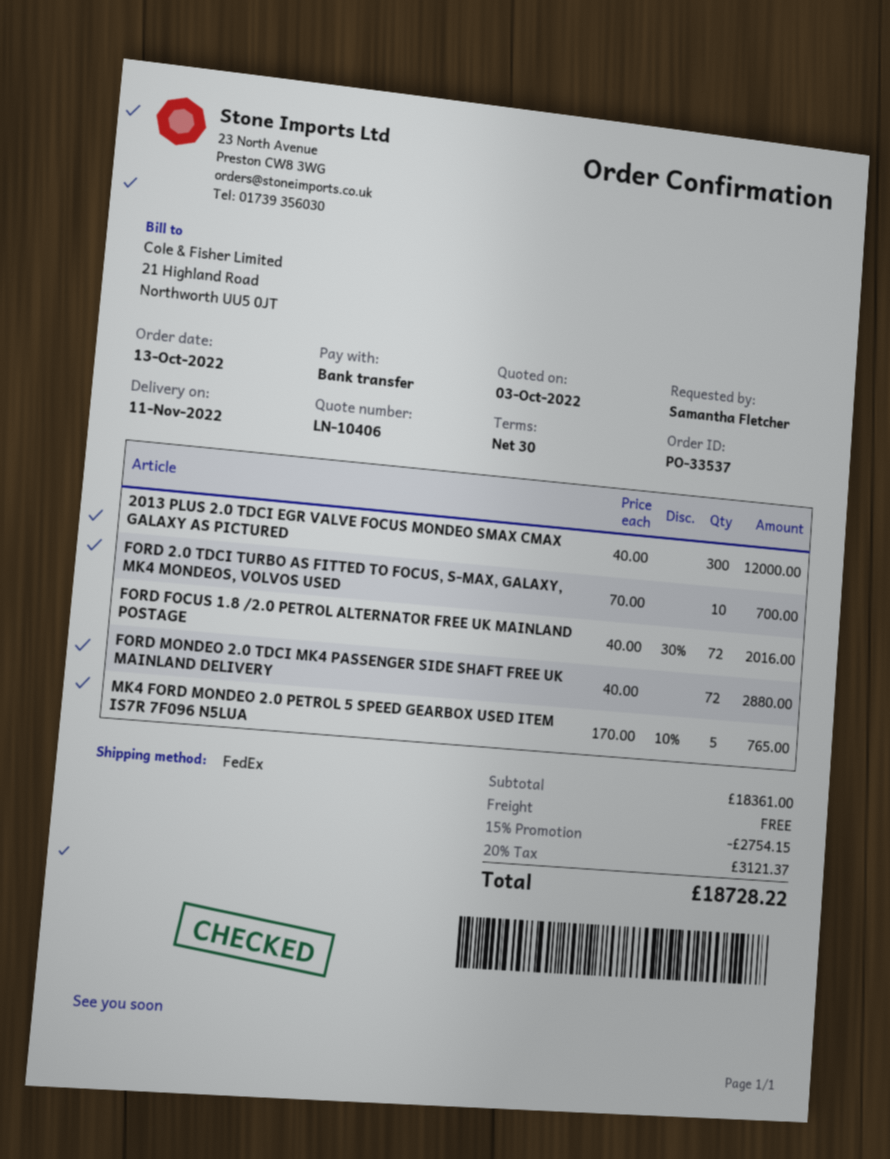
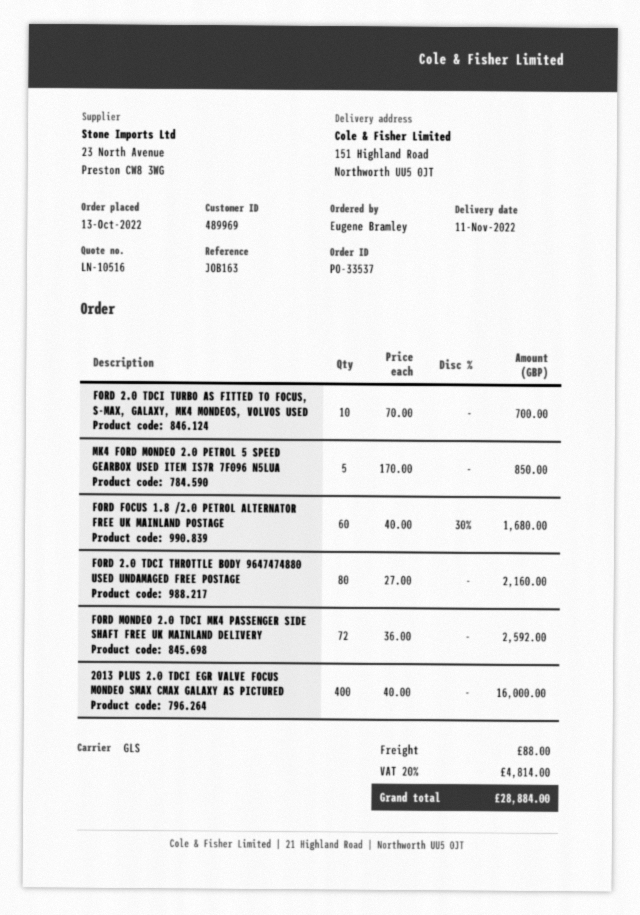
quote number: LN-10406 -> LN-10516
ordered by: Samantha Fletcher -> Eugene Bramley
shipping method: FedEx -> GLS
2013 PLUS 2.0 TDCI EGR VALVE FOCUS MONDEO SMAX CMAX GALAXY AS PICTURED: 300 x 40.00 = 12000.00 -> 400 x 40.00 = 16000.00
FORD FOCUS 1.8 /2.0 PETROL ALTERNATOR FREE UK MAINLAND POSTAGE: 72 x 40.00 - 30% = 2016.00 -> 60 x 40.00 - 30% = 1680.00
FORD MONDEO 2.0 TDCI MK4 PASSENGER SIDE SHAFT FREE UK MAINLAND DELIVERY: 72 x 40.00 = 2880.00 -> 72 x 36.00 = 2592.00
MK4 FORD MONDEO 2.0 PETROL 5 SPEED GEARBOX USED ITEM IS7R 7F096 N5LUA: 5 x 170.00 - 10% = 765.00 -> 5 x 170.00 = 850.00
FORD 2.0 TDCI THROTTLE BODY 9647474880 USED UNDAMAGED FREE POSTAGE: none -> 80 x 27.00 = 2160.00
discount: 15% = 2754.15 -> none
shipping: 0.00 -> 88.00
tax: 20% = 3121.37 -> 20% = 4814.00
total: 18728.22 -> 28884.00

